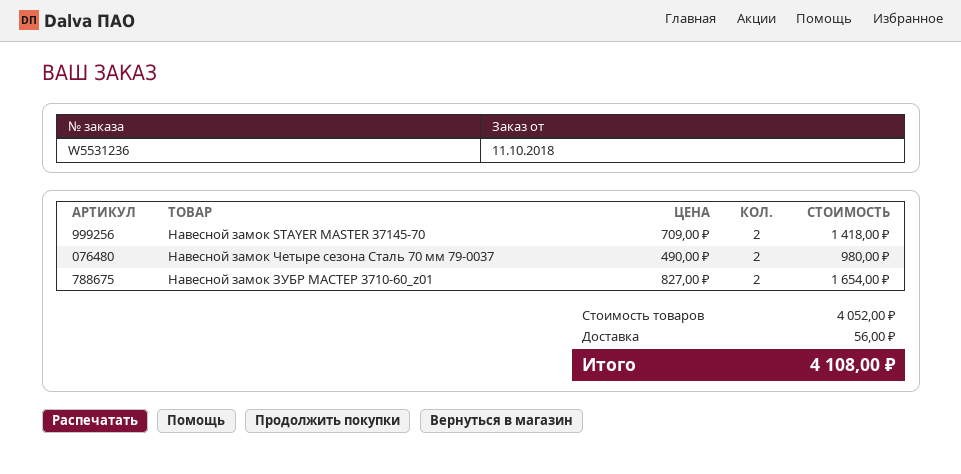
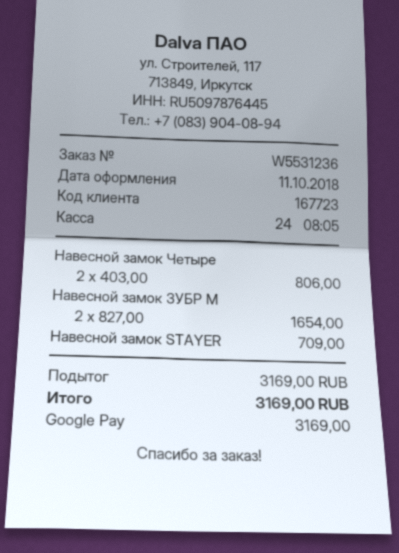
Навесной замок STAYER MASTER 37145-70: 2 x 709.00 = 1418.00 -> 1 x 709.00 = 709.00
Навесной замок Четыре сезона Сталь 70 мм 79-0037: 2 x 490.00 = 980.00 -> 2 x 403.00 = 806.00
subtotal: 4052.00 -> 3169.00
shipping: 56.00 -> none
total: 4108.00 -> 3169.00

